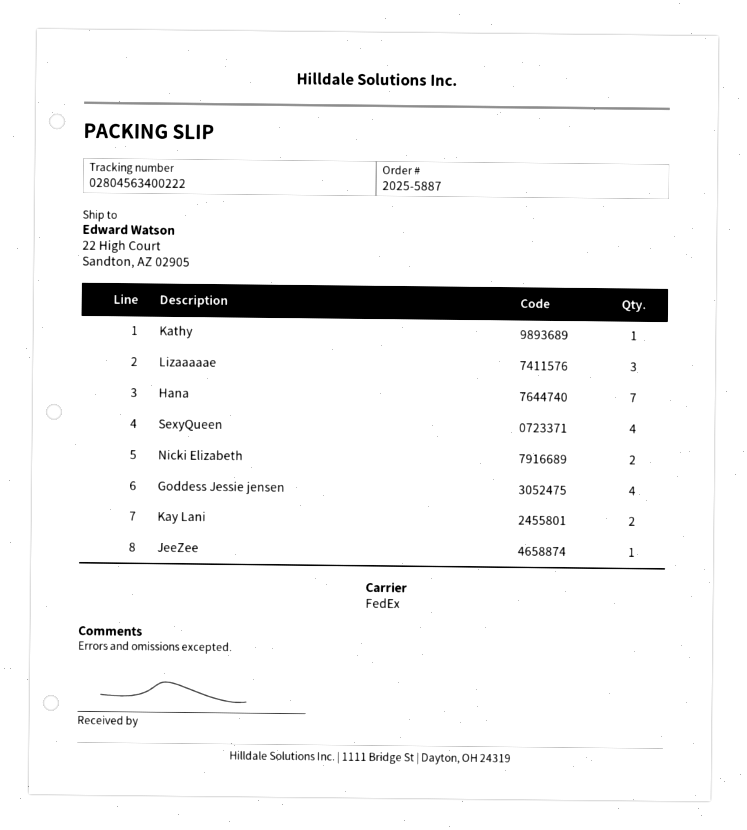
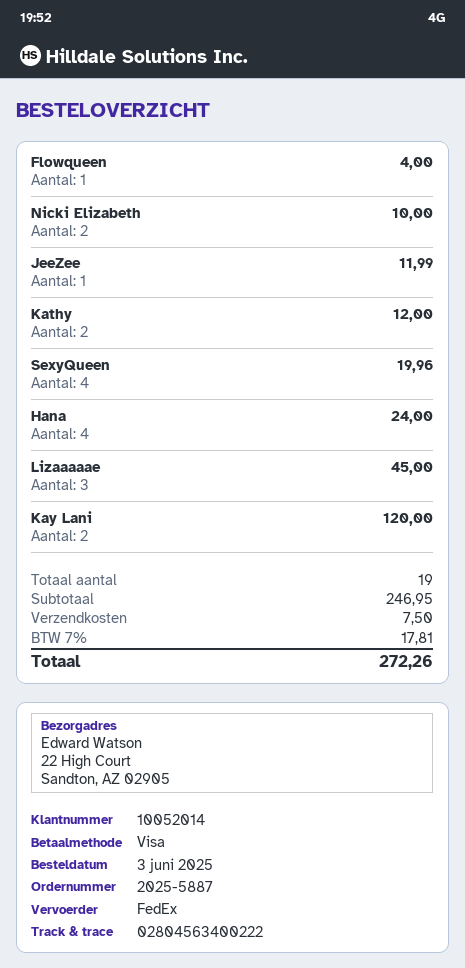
Kathy: 1 -> 2
Hana: 7 -> 4
Goddess Jessie jensen: 4 -> none
Flowqueen: none -> 1

